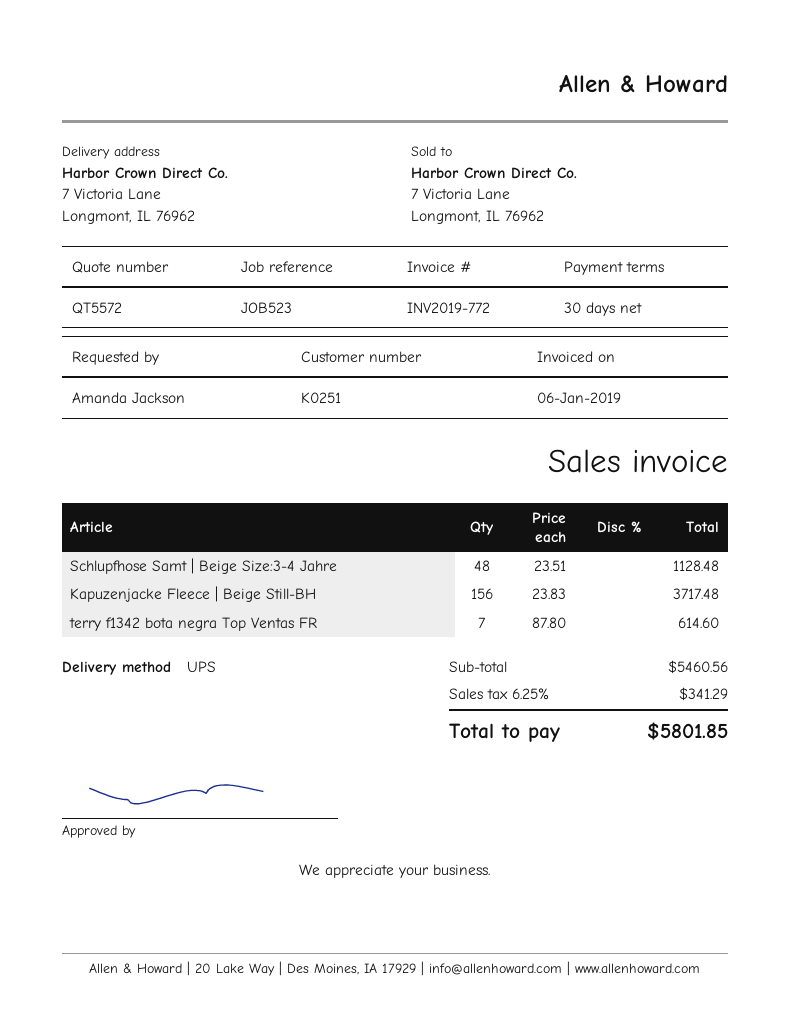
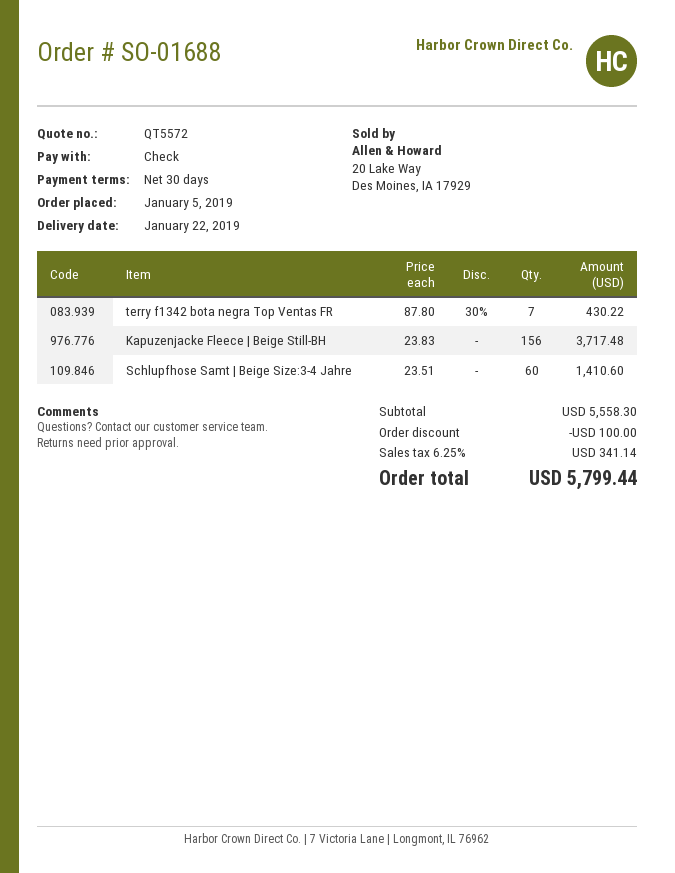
Schlupfhose Samt | Beige Size:3-4 Jahre: 48 x 23.51 = 1128.48 -> 60 x 23.51 = 1410.60
terry f1342 bota negra Top Ventas FR: 7 x 87.80 = 614.60 -> 7 x 87.80 - 30% = 430.22
subtotal: 5460.56 -> 5558.30
discount: none -> 100.00
tax: 6.25% = 341.29 -> 6.25% = 341.14
total: 5801.85 -> 5799.44

